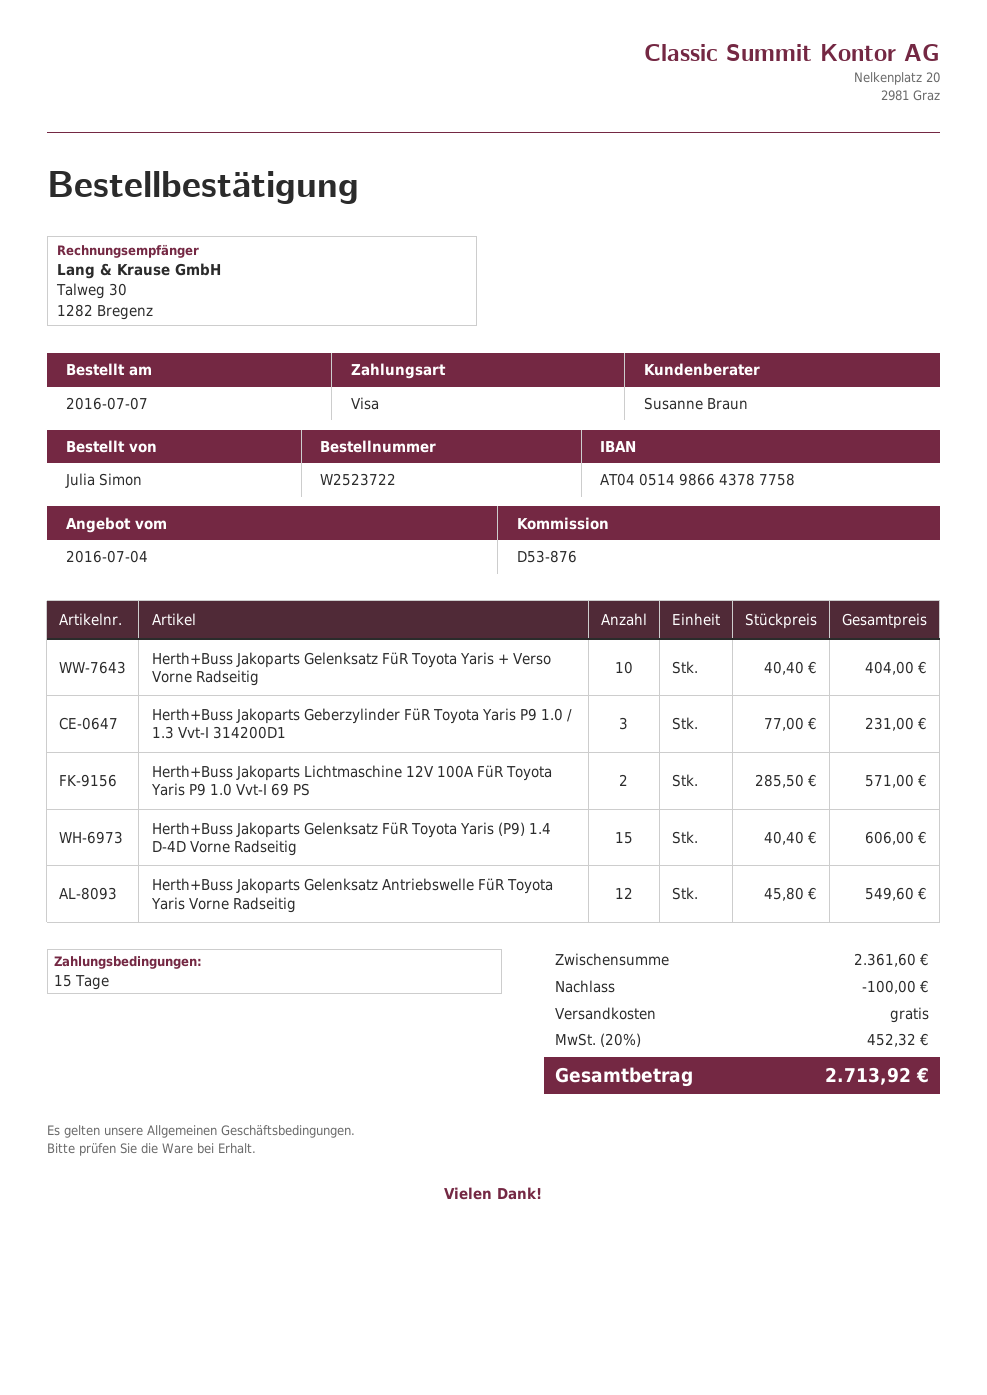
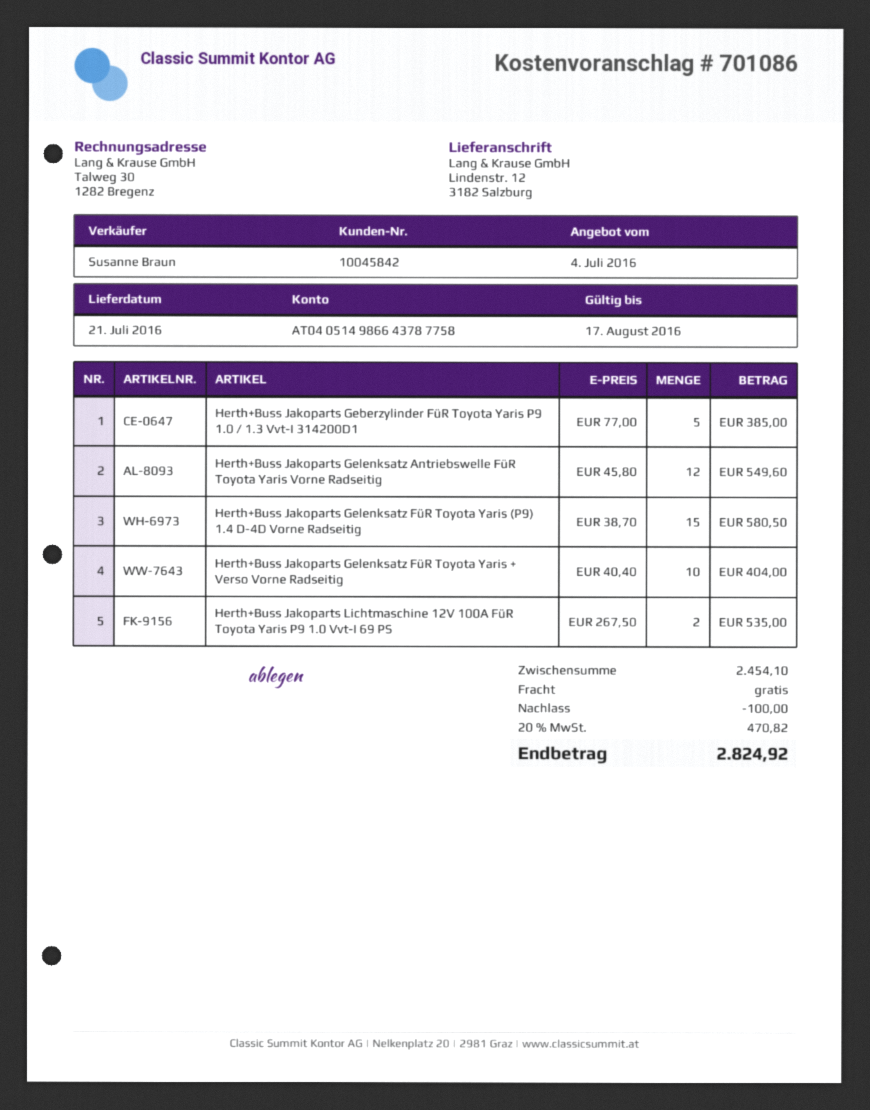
Herth+Buss Jakoparts Geberzylinder FüR Toyota Yaris P9 1.0 / 1.3 Vvt-I 314200D1: 3 x 77.00 = 231.00 -> 5 x 77.00 = 385.00
Herth+Buss Jakoparts Lichtmaschine 12V 100A FüR Toyota Yaris P9 1.0 Vvt-I 69 PS: 2 x 285.50 = 571.00 -> 2 x 267.50 = 535.00
Herth+Buss Jakoparts Gelenksatz FüR Toyota Yaris (P9) 1.4 D-4D Vorne Radseitig: 15 x 40.40 = 606.00 -> 15 x 38.70 = 580.50
subtotal: 2361.60 -> 2454.10
tax: 20% = 452.32 -> 20% = 470.82
total: 2713.92 -> 2824.92

